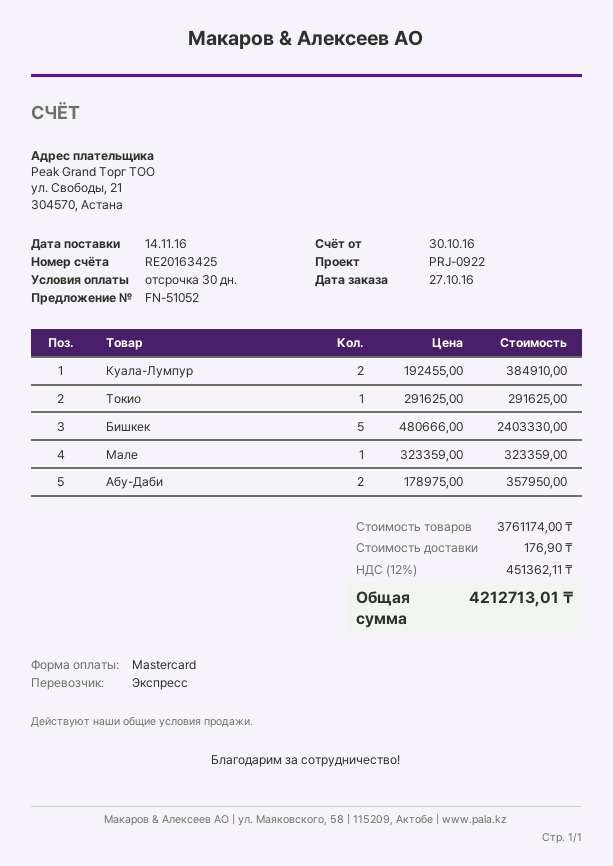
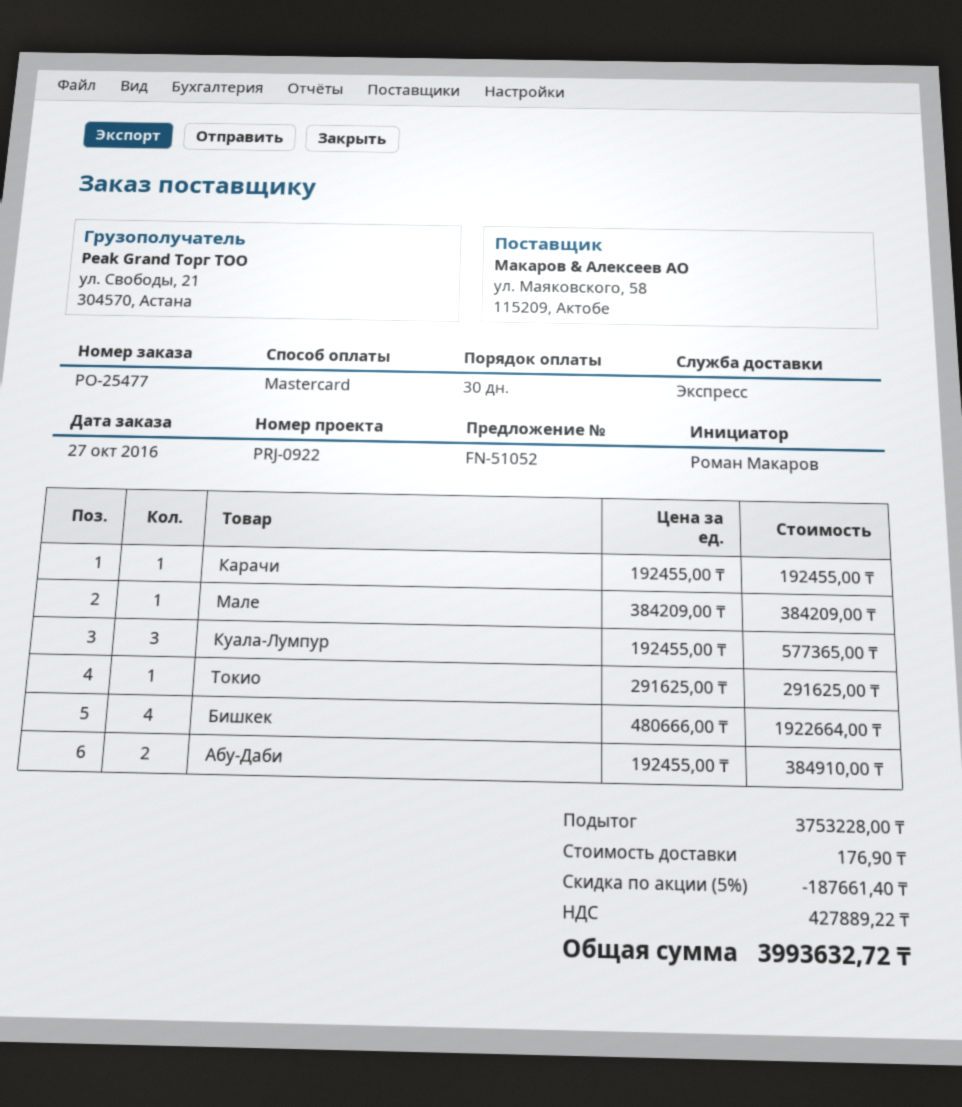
Куала-Лумпур: 2 x 192455.00 = 384910.00 -> 3 x 192455.00 = 577365.00
Бишкек: 5 x 480666.00 = 2403330.00 -> 4 x 480666.00 = 1922664.00
Мале: 1 x 323359.00 = 323359.00 -> 1 x 384209.00 = 384209.00
Абу-Даби: 2 x 178975.00 = 357950.00 -> 2 x 192455.00 = 384910.00
Карачи: none -> 1 x 192455.00 = 192455.00
subtotal: 3761174.00 -> 3753228.00
discount: none -> 5% = 187661.40
tax: 451362.11 -> 427889.22
total: 4212713.01 -> 3993632.72

